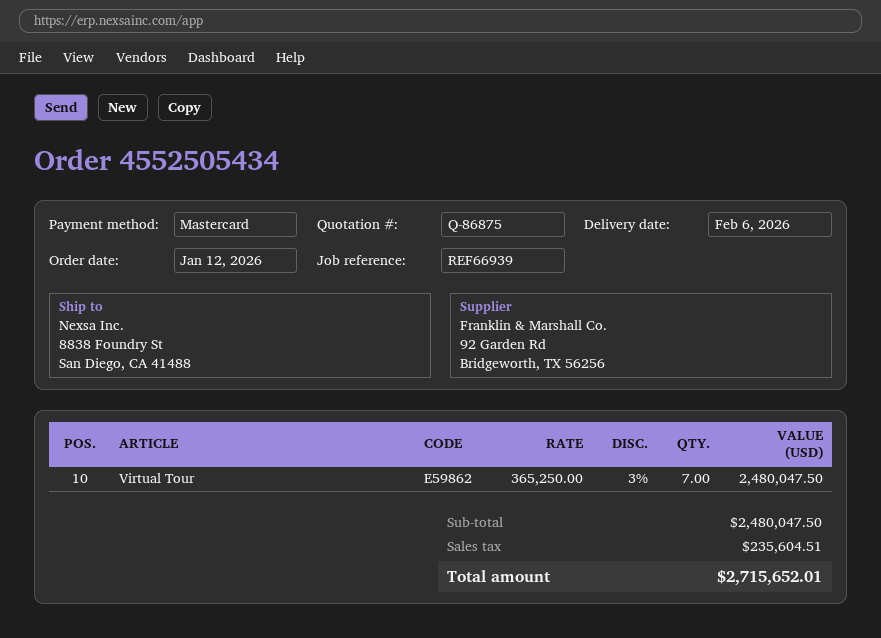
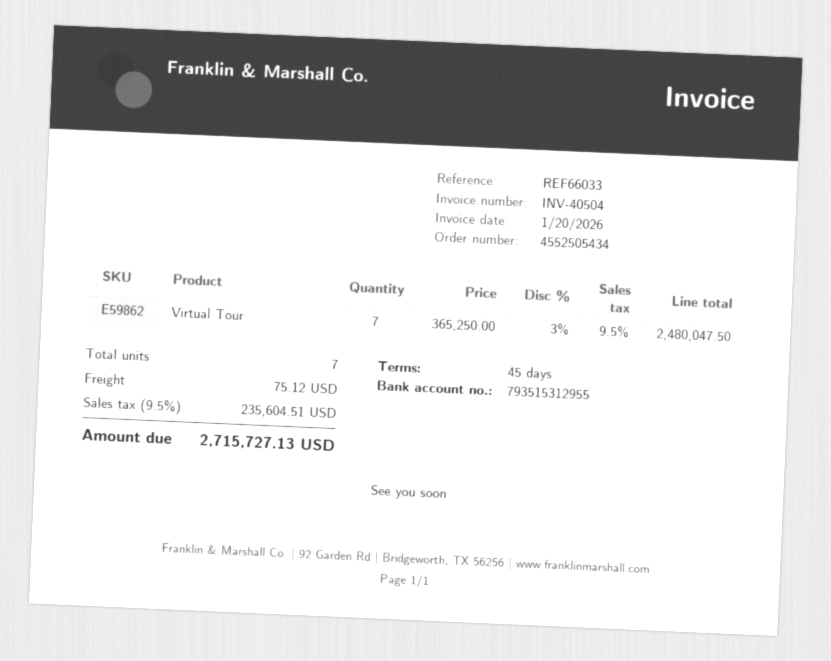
reference: REF66939 -> REF66033
shipping: none -> 75.12
total: 2715652.01 -> 2715727.13

